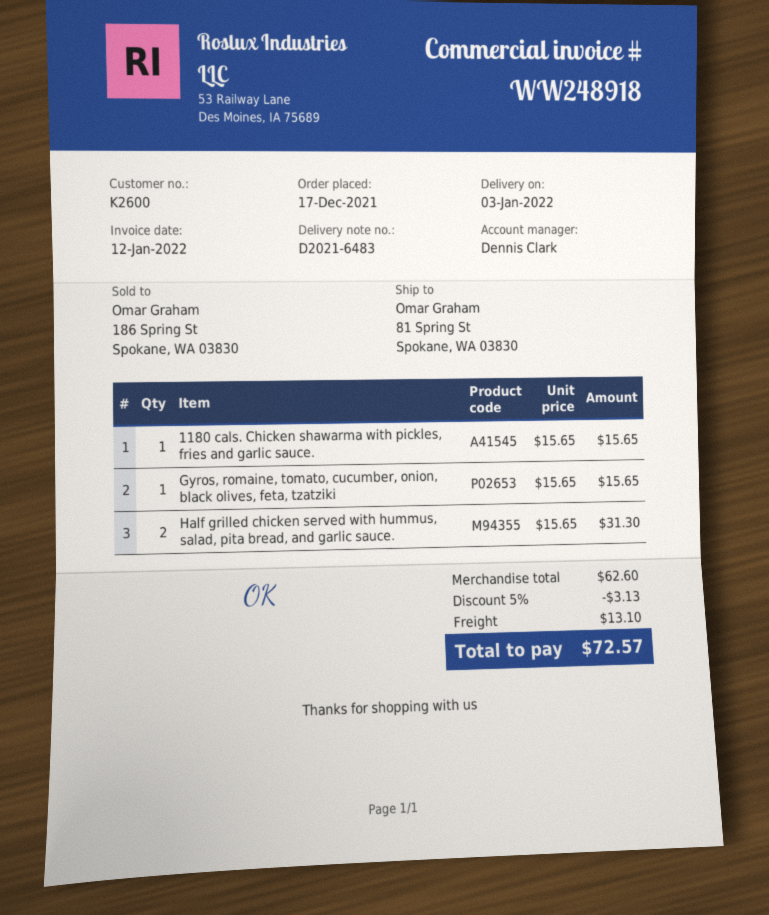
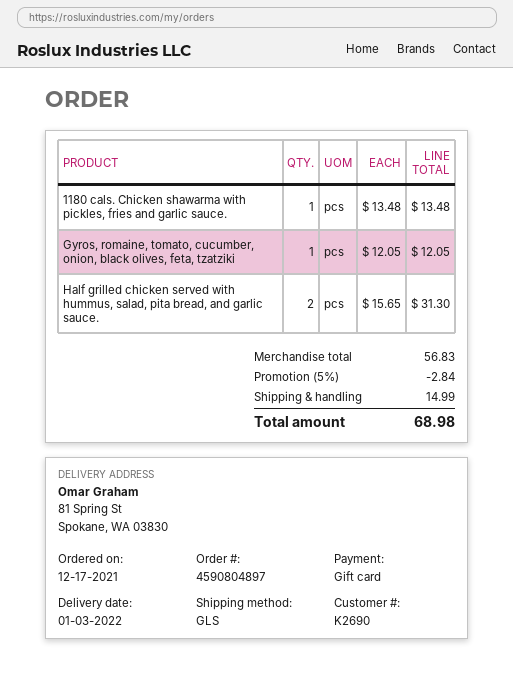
customer number: K2600 -> K2690
1180 cals. Chicken shawarma with pickles, fries and garlic sauce.: 1 x 15.65 = 15.65 -> 1 x 13.48 = 13.48
Gyros, romaine, tomato, cucumber, onion, black olives, feta, tzatziki: 1 x 15.65 = 15.65 -> 1 x 12.05 = 12.05
subtotal: 62.60 -> 56.83
discount: 5% = 3.13 -> 5% = 2.84
shipping: 13.10 -> 14.99
total: 72.57 -> 68.98

